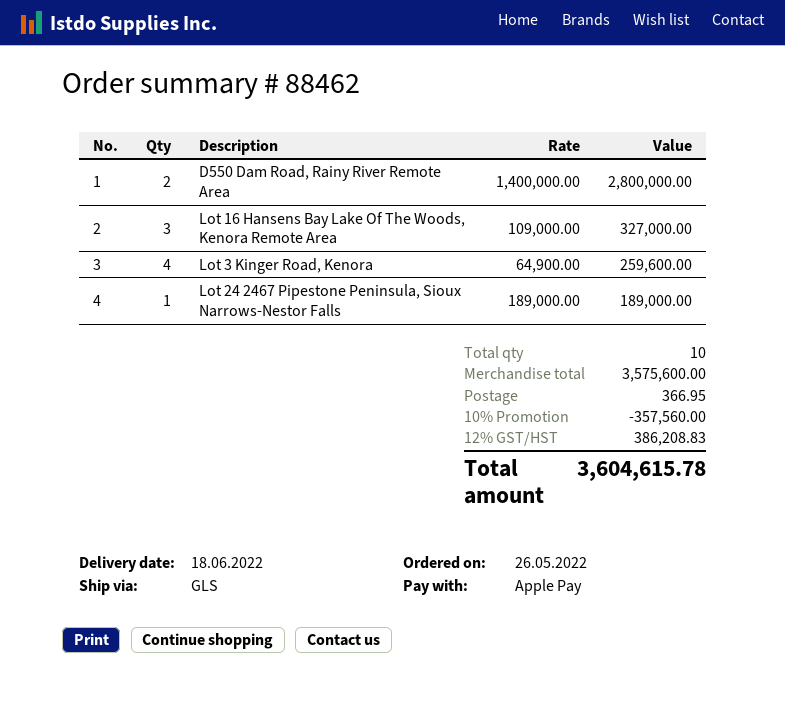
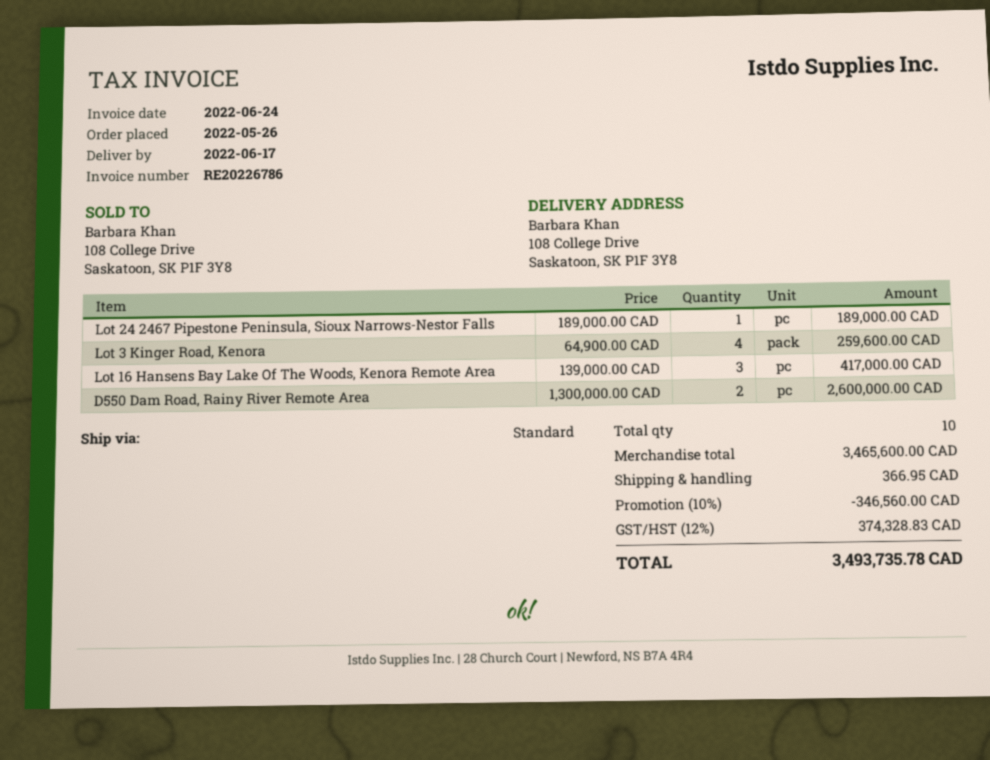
delivery date: 2022-06-18 -> 2022-06-17
shipping method: GLS -> standard
D550 Dam Road, Rainy River Remote Area: 2 x 1400000.00 = 2800000.00 -> 2 x 1300000.00 = 2600000.00
Lot 16 Hansens Bay Lake Of The Woods, Kenora Remote Area: 3 x 109000.00 = 327000.00 -> 3 x 139000.00 = 417000.00
subtotal: 3575600.00 -> 3465600.00
discount: 10% = 357560.00 -> 10% = 346560.00
tax: 12% = 386208.83 -> 12% = 374328.83
total: 3604615.78 -> 3493735.78

